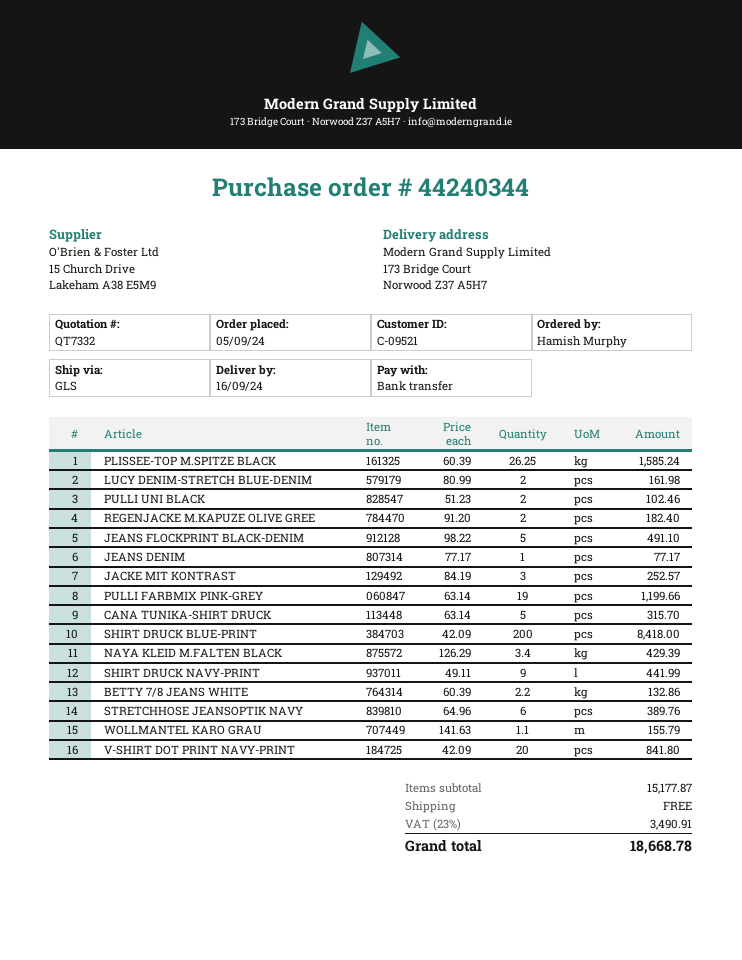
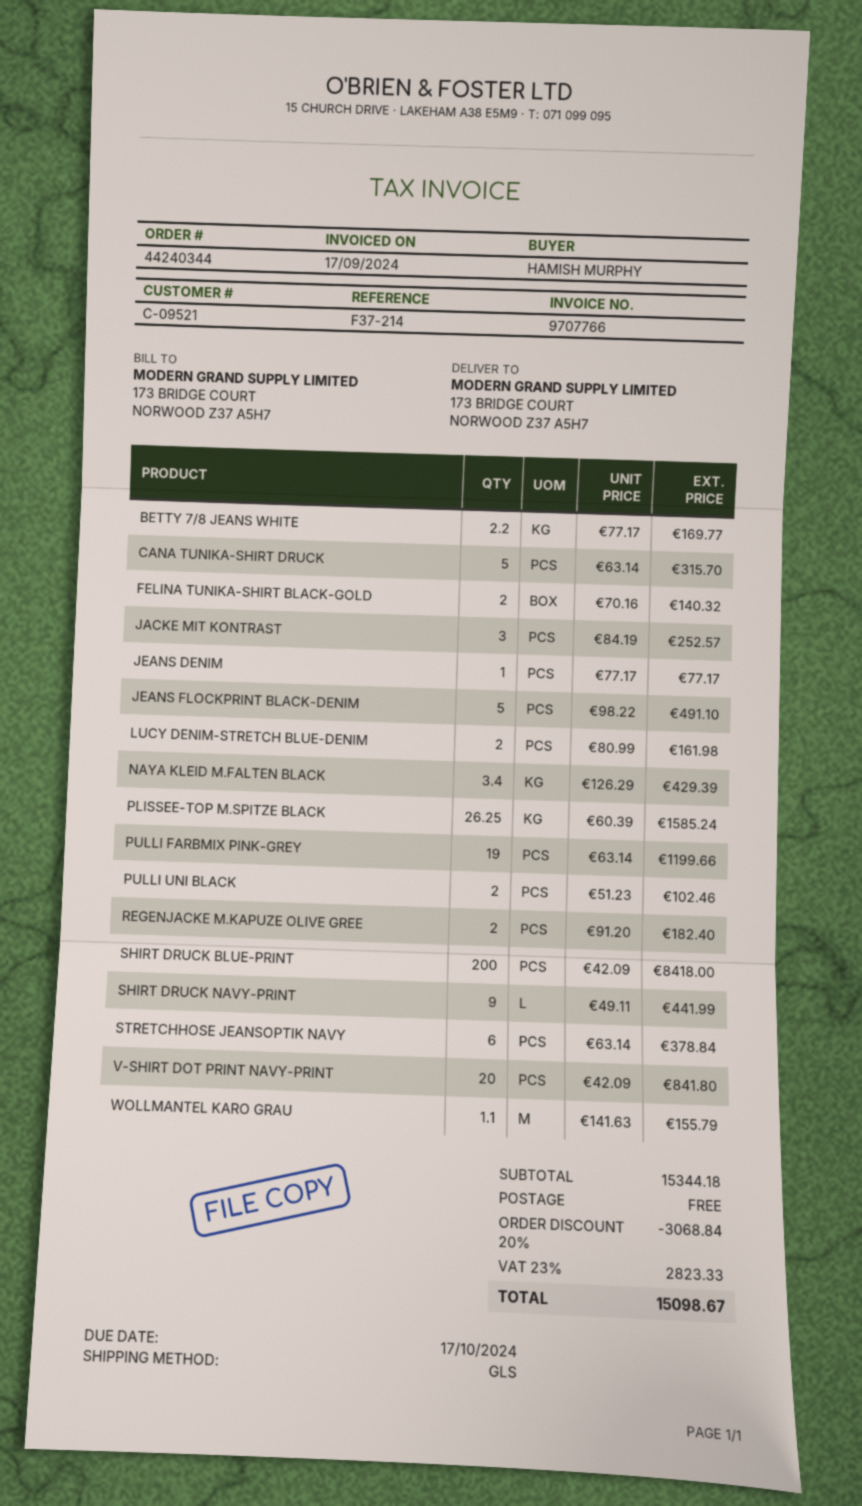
BETTY 7/8 JEANS WHITE: 2.2 x 60.39 = 132.86 -> 2.2 x 77.17 = 169.77
STRETCHHOSE JEANSOPTIK NAVY: 6 x 64.96 = 389.76 -> 6 x 63.14 = 378.84
FELINA TUNIKA-SHIRT BLACK-GOLD: none -> 2 x 70.16 = 140.32
subtotal: 15177.87 -> 15344.18
discount: none -> 20% = 3068.84
tax: 23% = 3490.91 -> 23% = 2823.33
total: 18668.78 -> 15098.67

